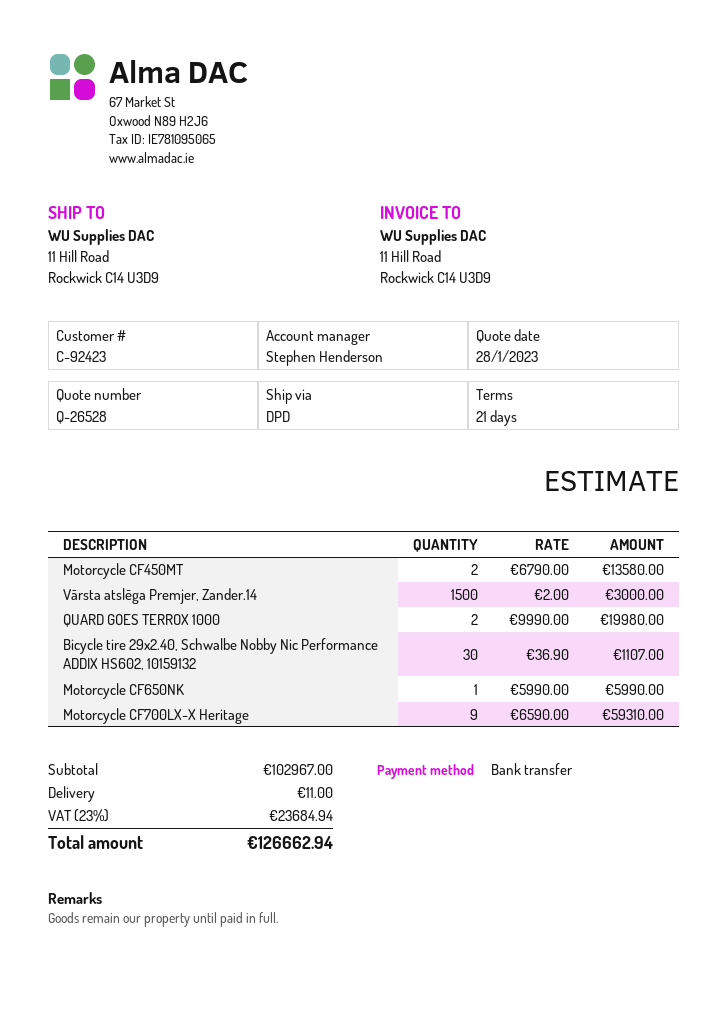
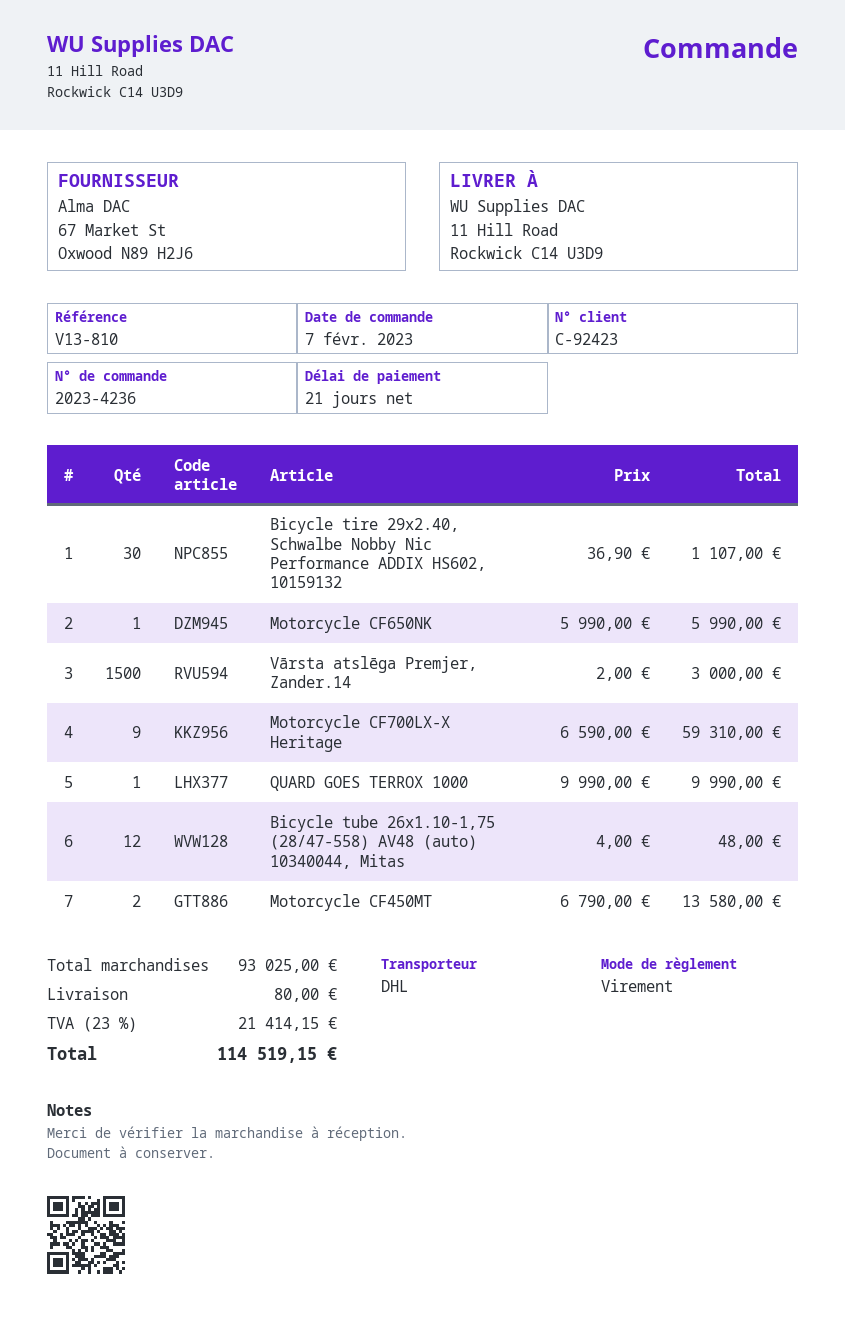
shipping method: DPD -> DHL
QUARD GOES TERROX 1000: 2 x 9990.00 = 19980.00 -> 1 x 9990.00 = 9990.00
Bicycle tube 26x1.10-1,75 (28/47-558) AV48 (auto) 10340044, Mitas: none -> 12 x 4.00 = 48.00
subtotal: 102967.00 -> 93025.00
shipping: 11.00 -> 80.00
tax: 23% = 23684.94 -> 23% = 21414.15
total: 126662.94 -> 114519.15

